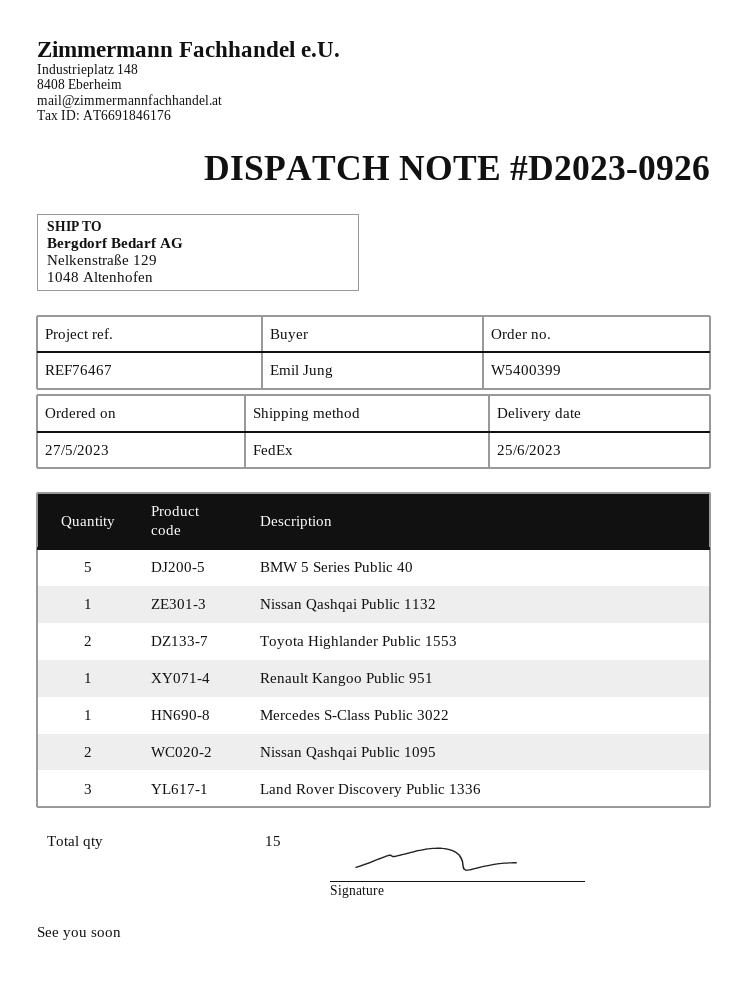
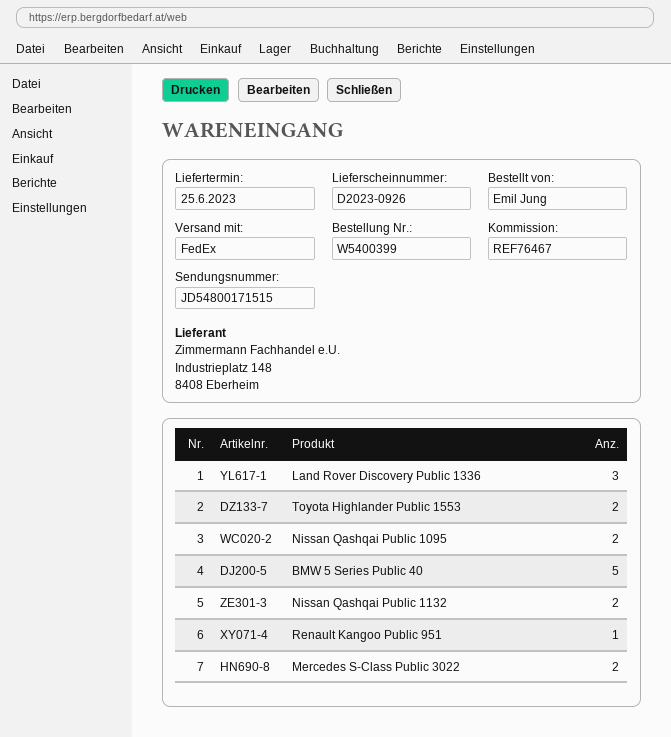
Nissan Qashqai Public 1132: 1 -> 2
Mercedes S-Class Public 3022: 1 -> 2

